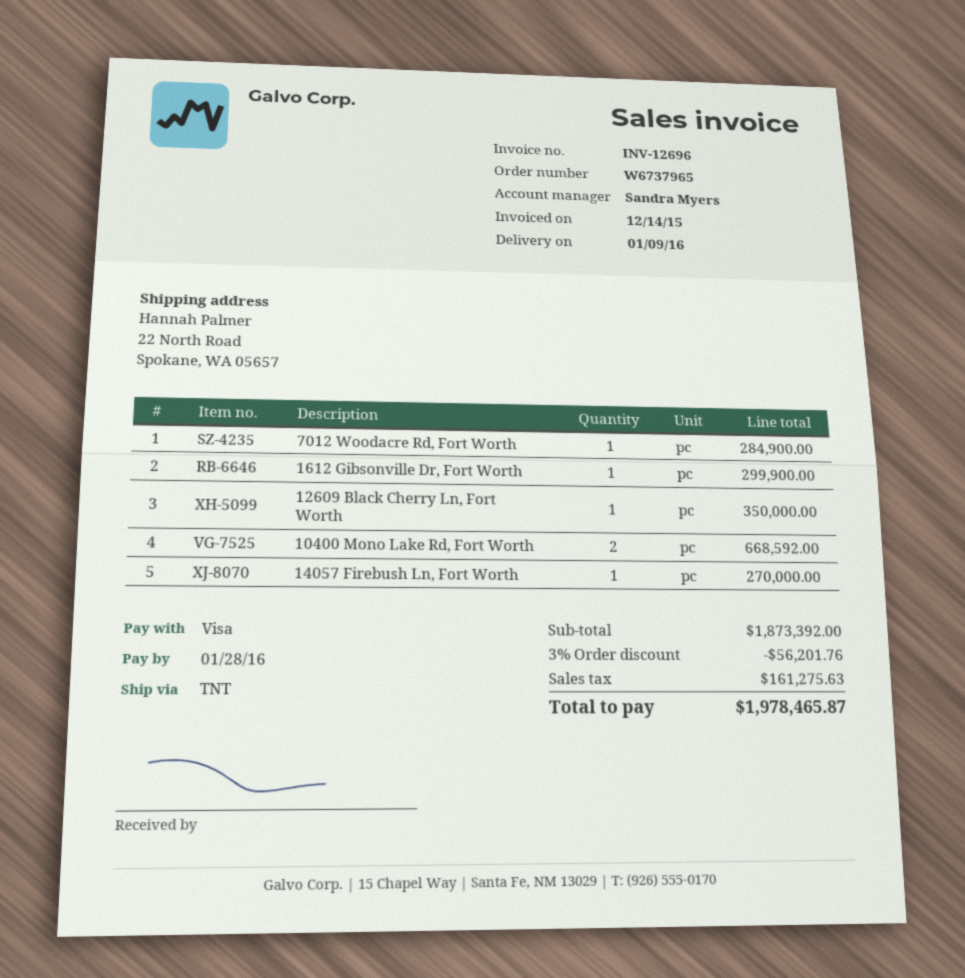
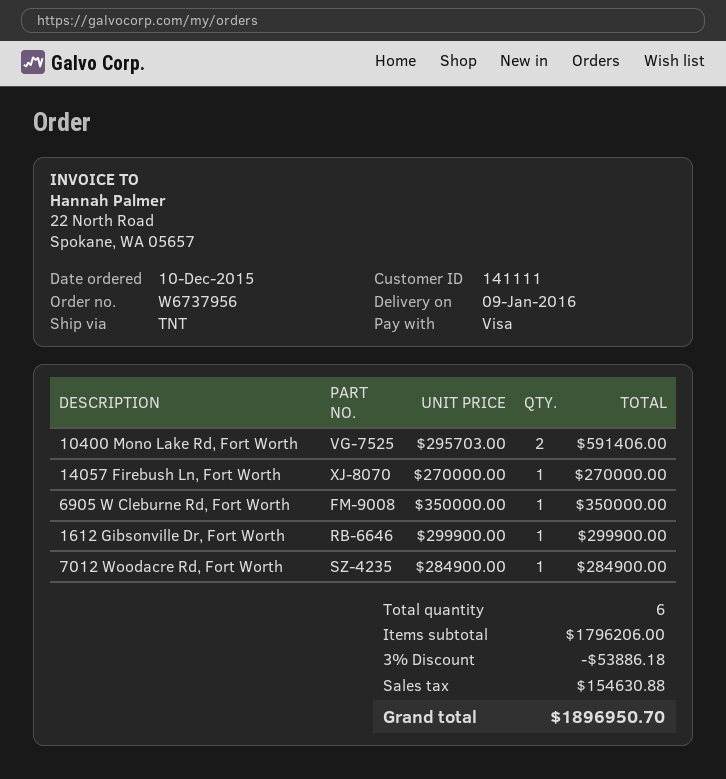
order number: W6737965 -> W6737956
12609 Black Cherry Ln, Fort Worth: 1 for 350000.00 -> none
10400 Mono Lake Rd, Fort Worth: 2 for 668592.00 -> 2 for 591406.00
6905 W Cleburne Rd, Fort Worth: none -> 1 for 350000.00
subtotal: 1873392.00 -> 1796206.00
discount: 3% = 56201.76 -> 3% = 53886.18
tax: 161275.63 -> 154630.88
total: 1978465.87 -> 1896950.70

